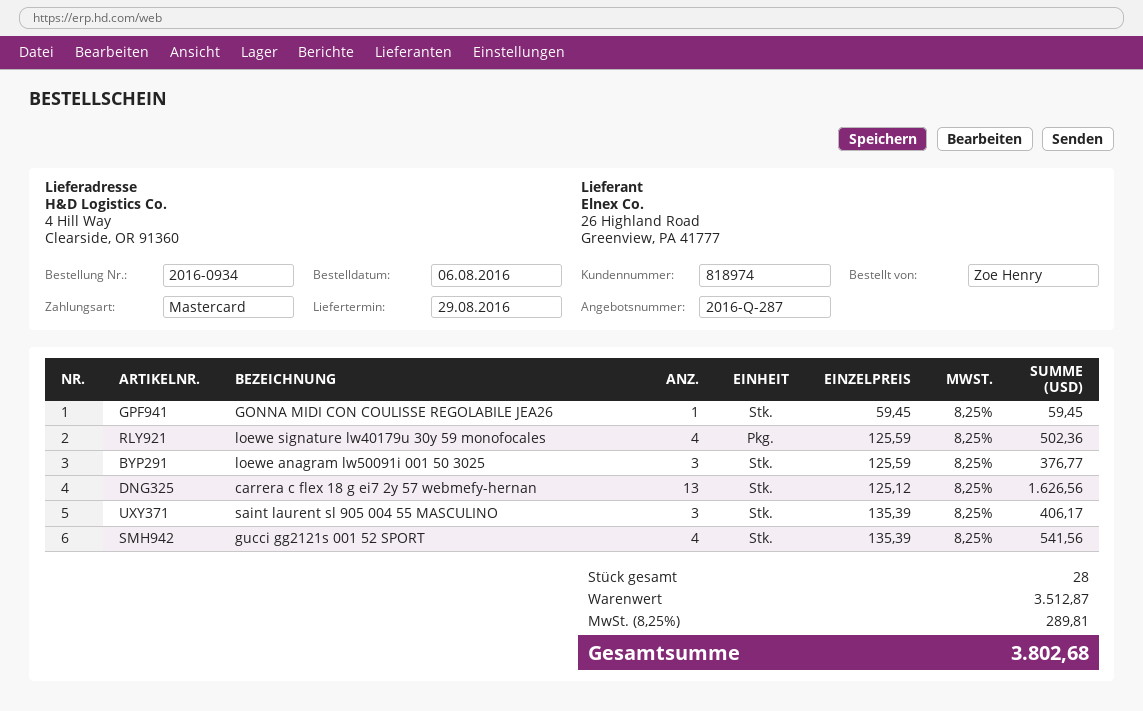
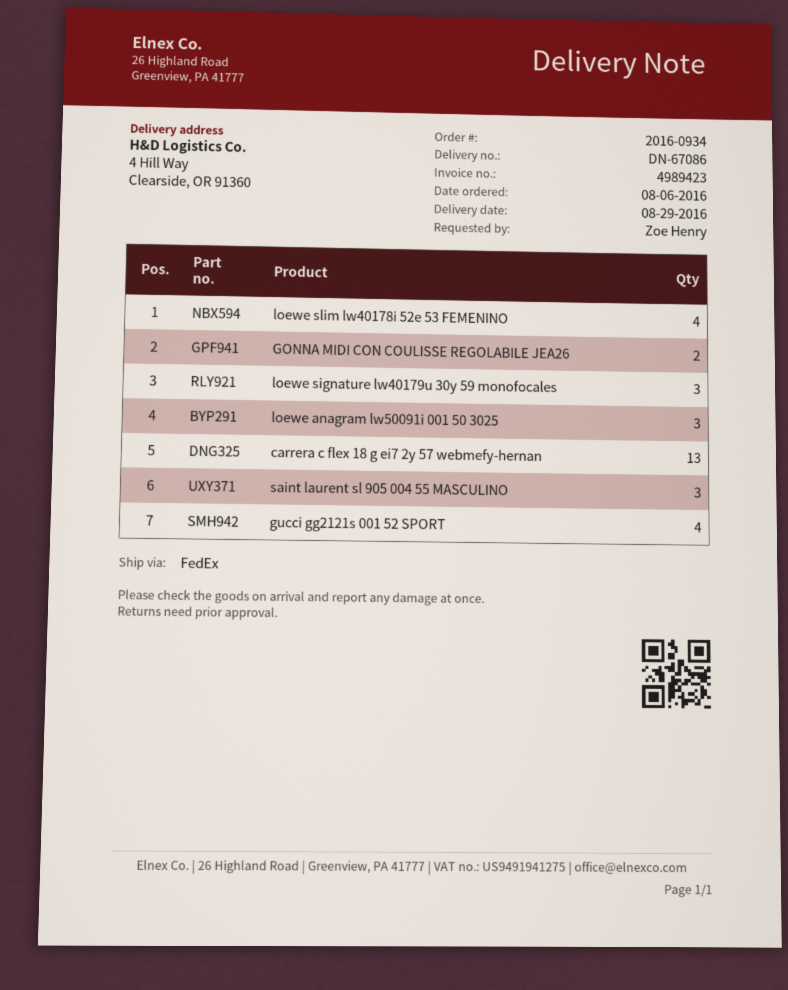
GONNA MIDI CON COULISSE REGOLABILE JEA26: 1 -> 2
loewe signature lw40179u 30y 59 monofocales: 4 -> 3
loewe slim lw40178i 52e 53 FEMENINO: none -> 4

